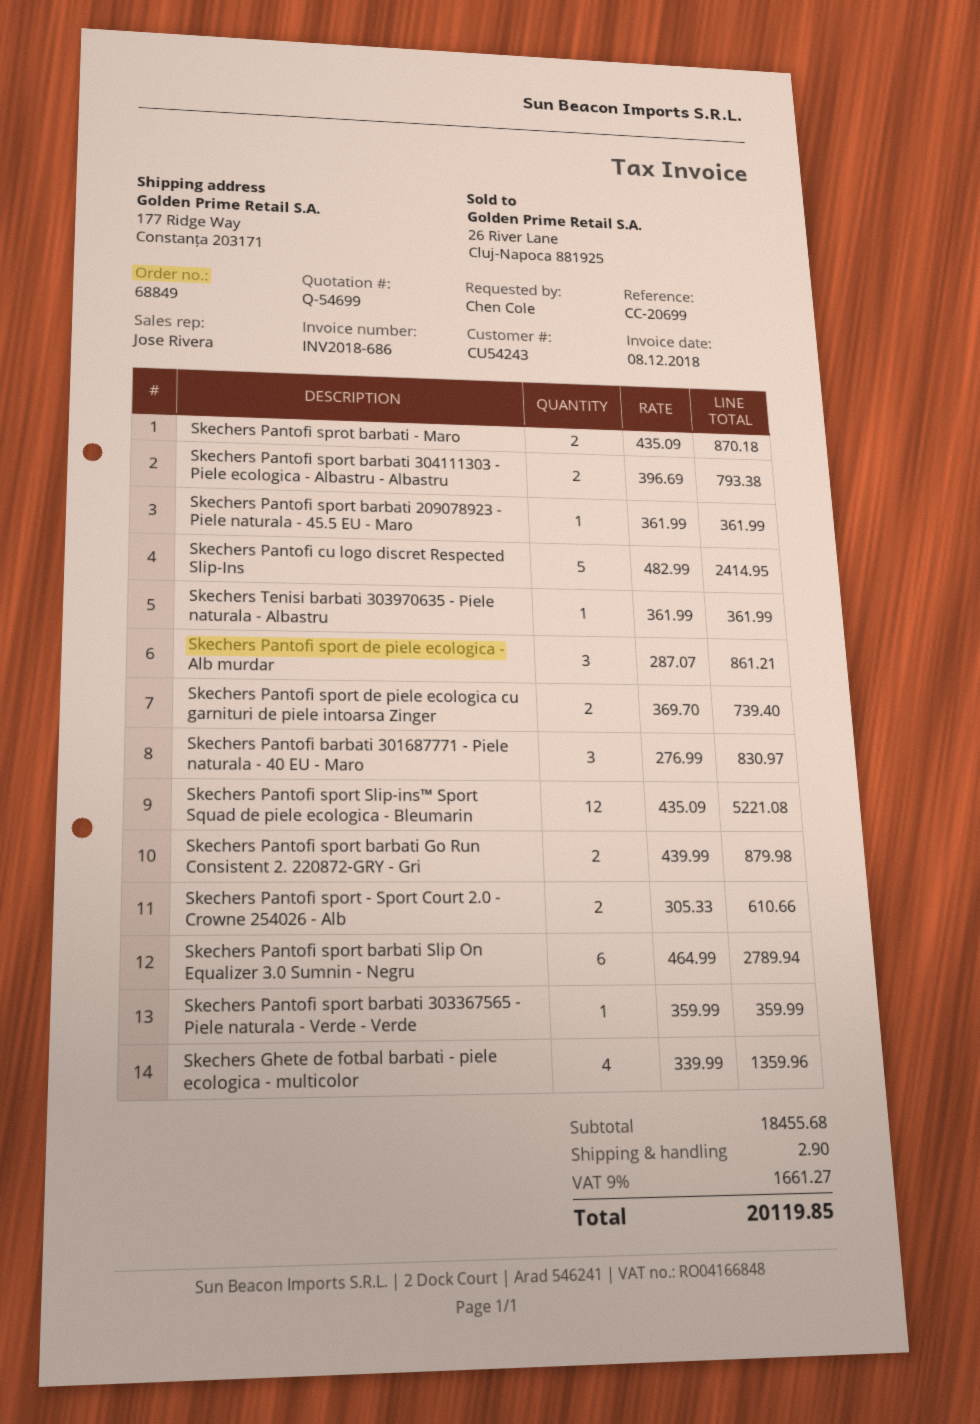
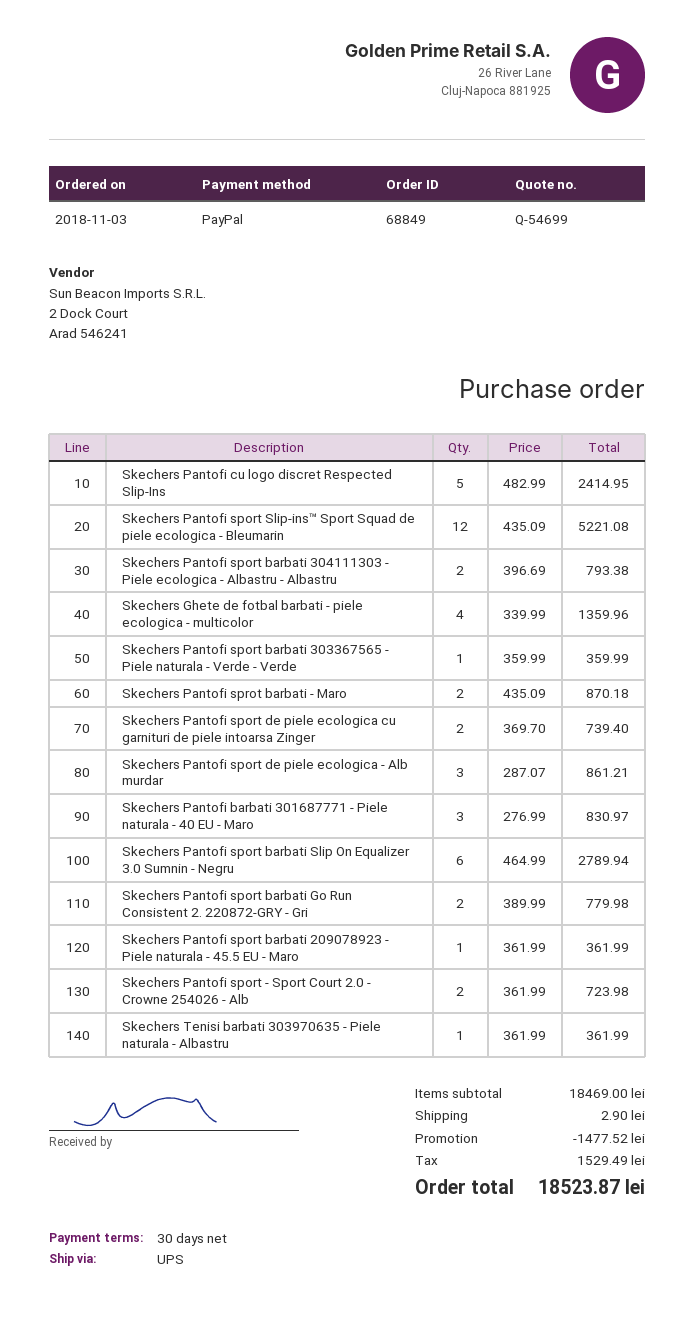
Skechers Pantofi sport barbati Go Run Consistent 2. 220872-GRY - Gri: 2 x 439.99 = 879.98 -> 2 x 389.99 = 779.98
Skechers Pantofi sport - Sport Court 2.0 - Crowne 254026 - Alb: 2 x 305.33 = 610.66 -> 2 x 361.99 = 723.98
subtotal: 18455.68 -> 18469.00
discount: none -> 1477.52
tax: 1661.27 -> 1529.49
total: 20119.85 -> 18523.87

